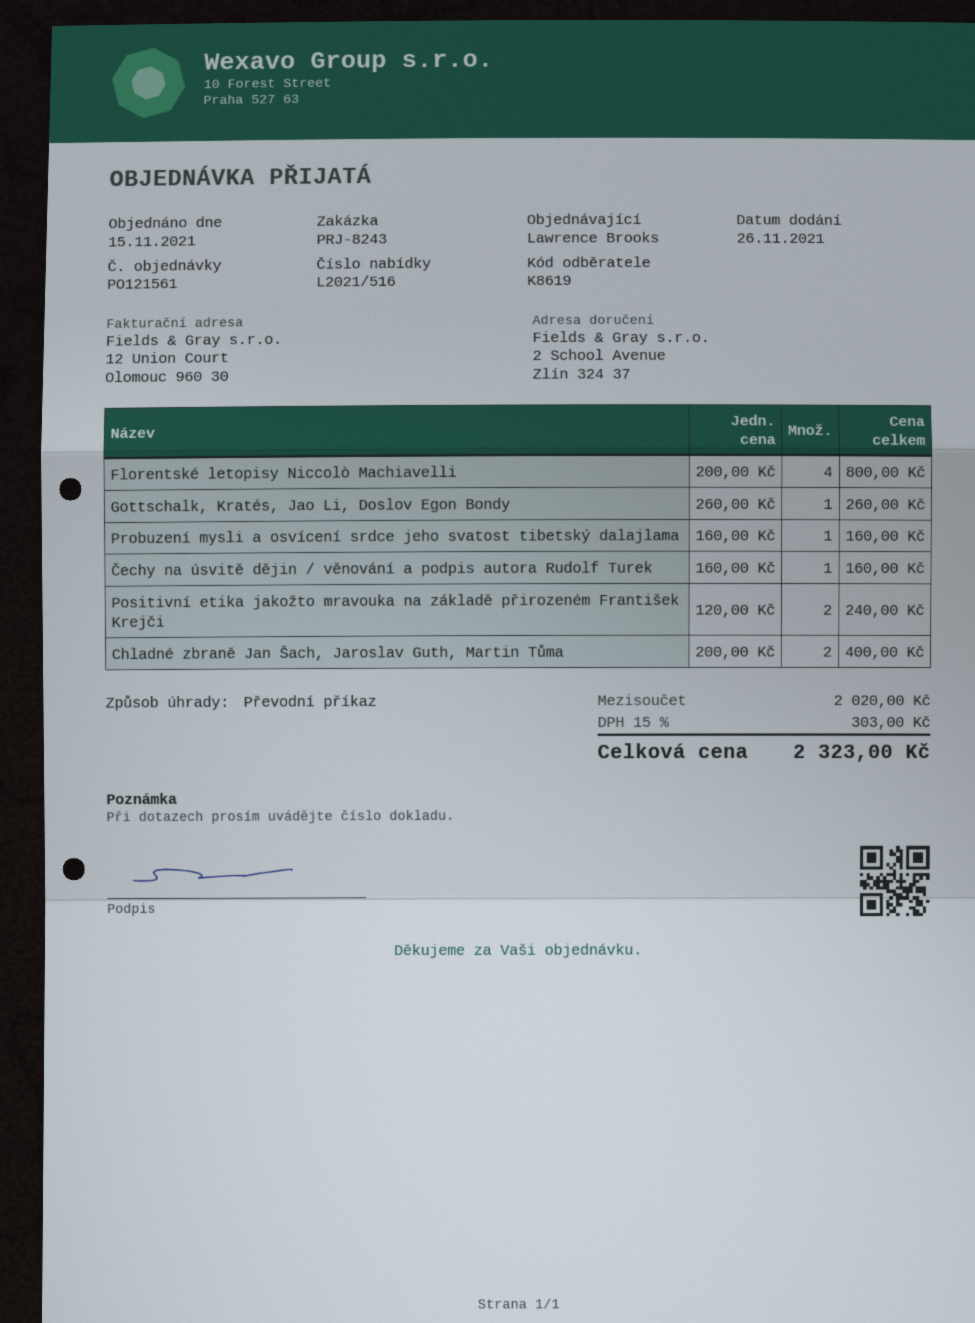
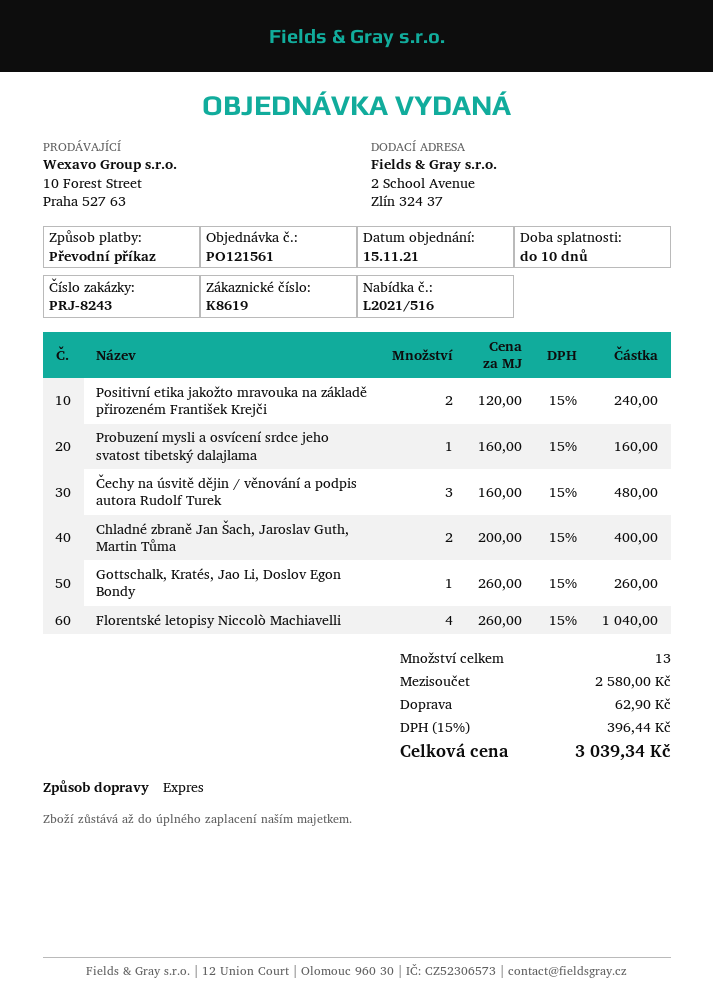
Florentské letopisy Niccolò Machiavelli: 4 x 200.00 = 800.00 -> 4 x 260.00 = 1040.00
Čechy na úsvitě dějin / věnování a podpis autora Rudolf Turek: 1 x 160.00 = 160.00 -> 3 x 160.00 = 480.00
subtotal: 2020.00 -> 2580.00
shipping: none -> 62.90
tax: 15% = 303.00 -> 15% = 396.44
total: 2323.00 -> 3039.34

